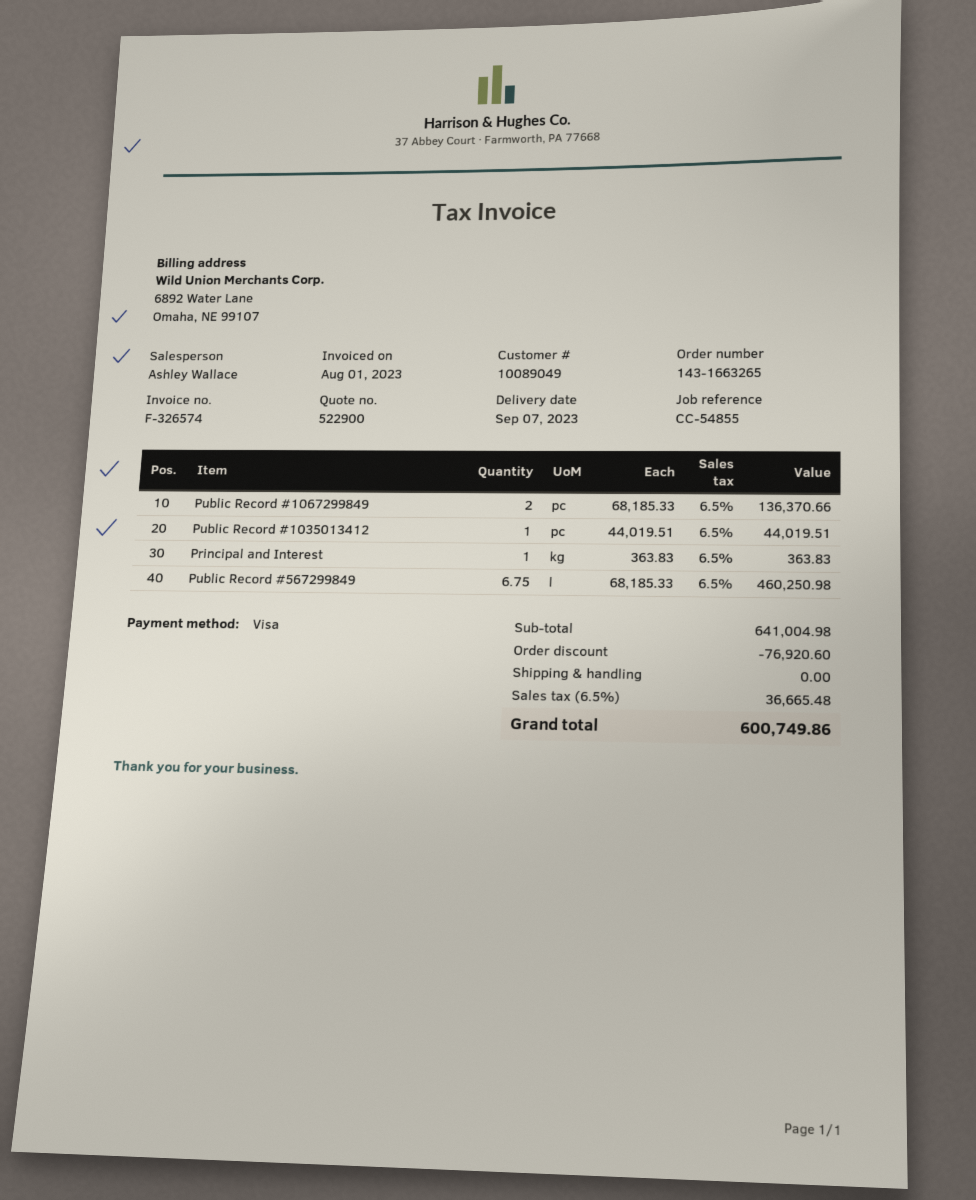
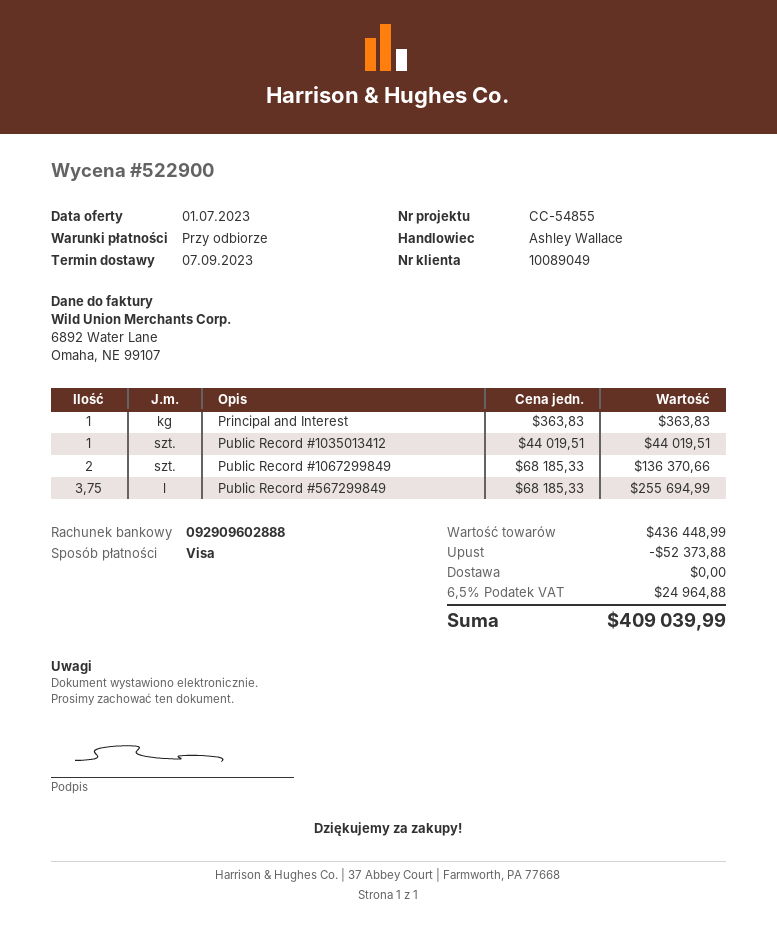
Public Record #567299849: 6.75 x 68185.33 = 460250.98 -> 3.75 x 68185.33 = 255694.99
subtotal: 641004.98 -> 436448.99
discount: 76920.60 -> 52373.88
tax: 6.5% = 36665.48 -> 6.5% = 24964.88
total: 600749.86 -> 409039.99

